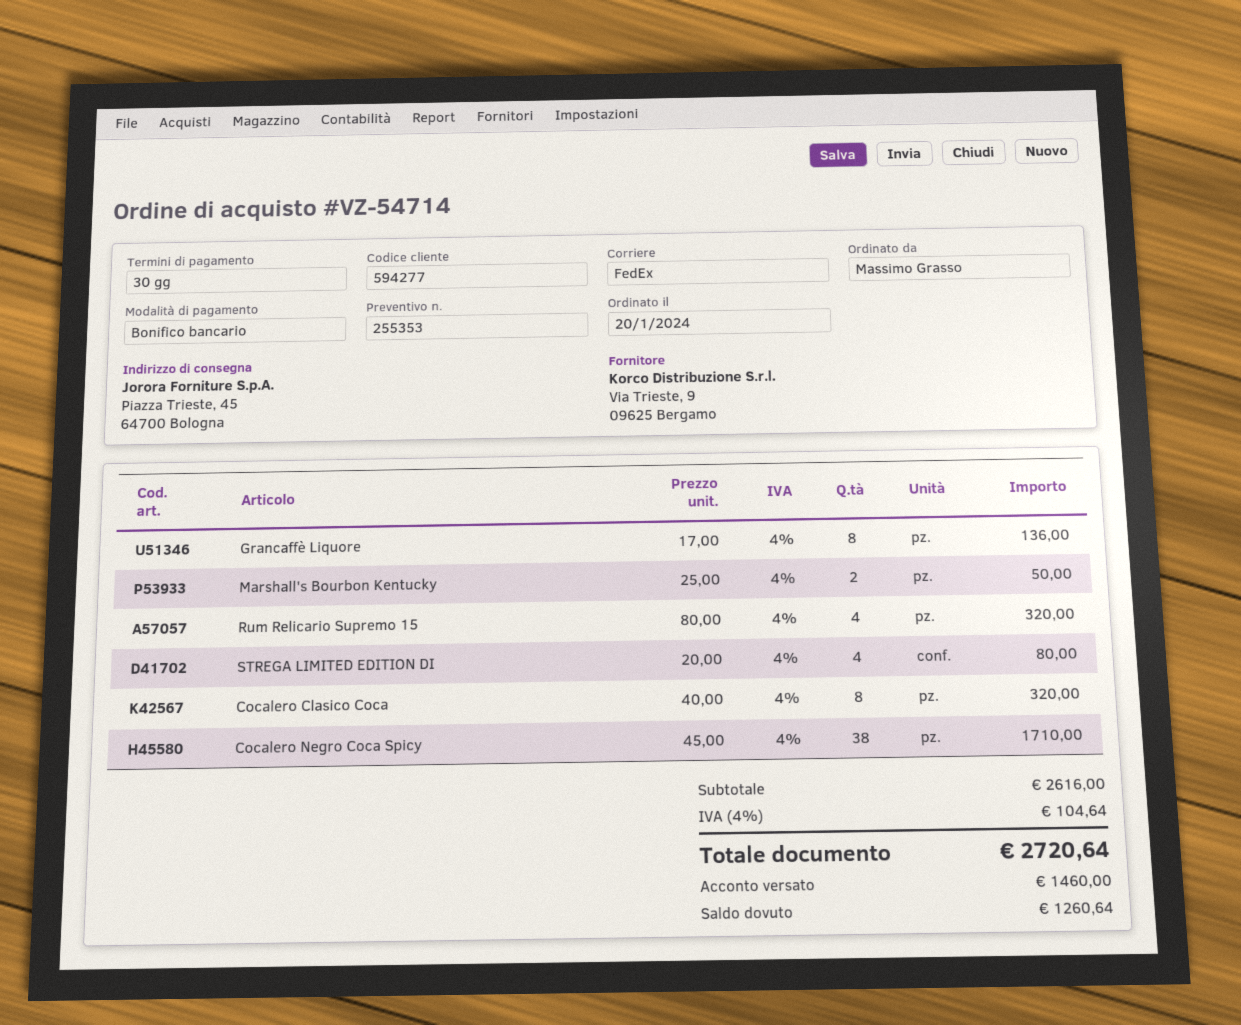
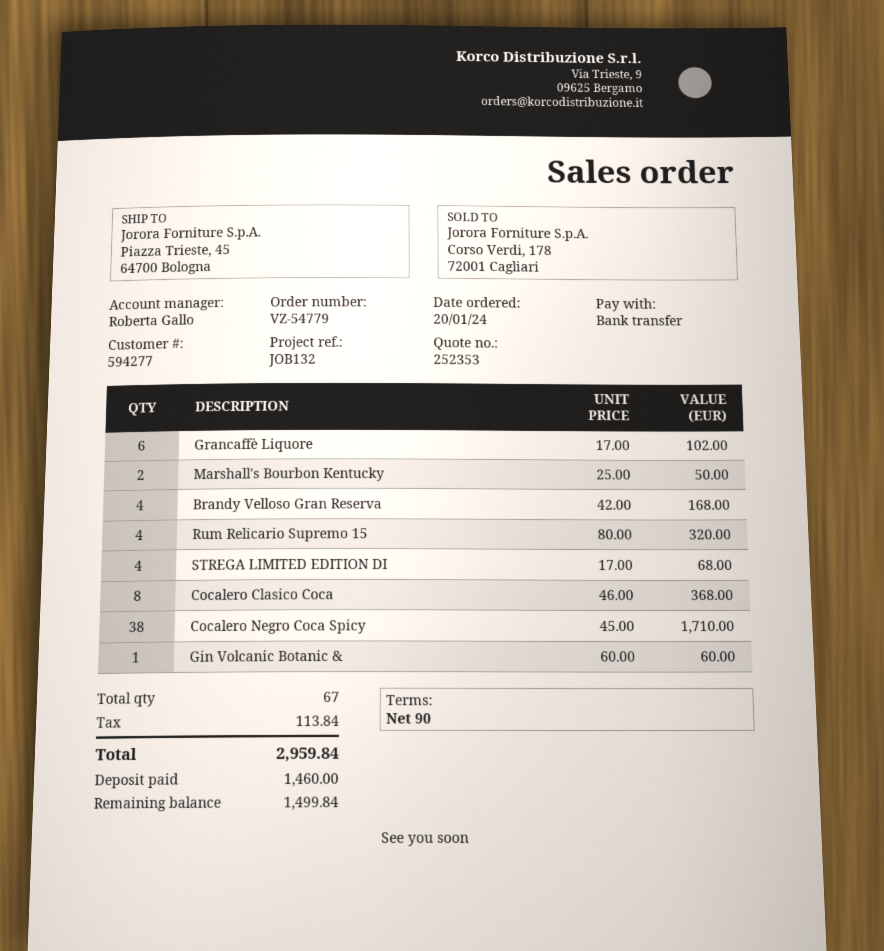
quote number: 255353 -> 252353
order number: VZ-54714 -> VZ-54779
payment terms: 30 days -> 90 days
Grancaffè Liquore: 8 x 17.00 = 136.00 -> 6 x 17.00 = 102.00
STREGA LIMITED EDITION DI: 4 x 20.00 = 80.00 -> 4 x 17.00 = 68.00
Cocalero Clasico Coca: 8 x 40.00 = 320.00 -> 8 x 46.00 = 368.00
Brandy Velloso Gran Reserva: none -> 4 x 42.00 = 168.00
Gin Volcanic Botanic &: none -> 1 x 60.00 = 60.00
tax: 104.64 -> 113.84
total: 2720.64 -> 2959.84
balance: 1260.64 -> 1499.84

